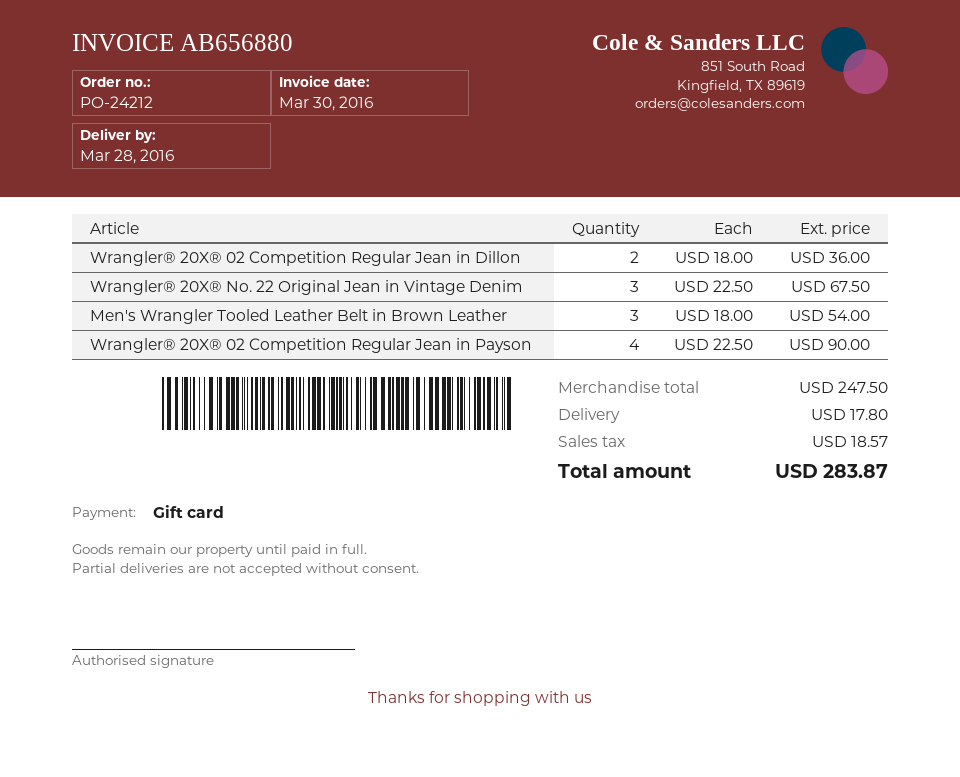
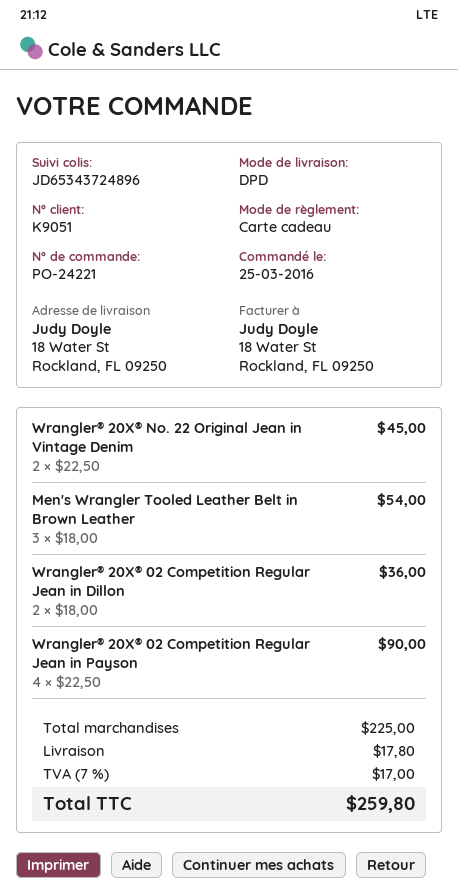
order number: PO-24212 -> PO-24221
Wrangler® 20X® No. 22 Original Jean in Vintage Denim: 3 x 22.50 = 67.50 -> 2 x 22.50 = 45.00
subtotal: 247.50 -> 225.00
tax: 18.57 -> 17.00
total: 283.87 -> 259.80

